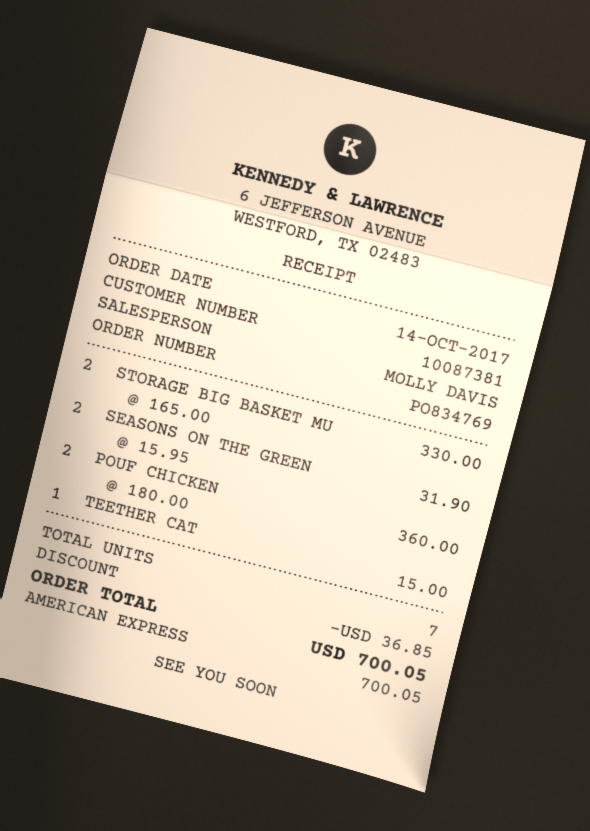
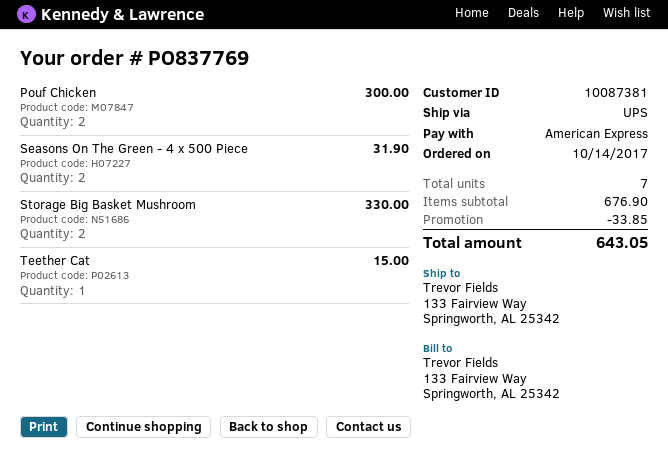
order number: PO834769 -> PO837769
POUF CHICKEN: 2 for 360.00 -> 2 for 300.00
discount: 36.85 -> 33.85
total: 700.05 -> 643.05

